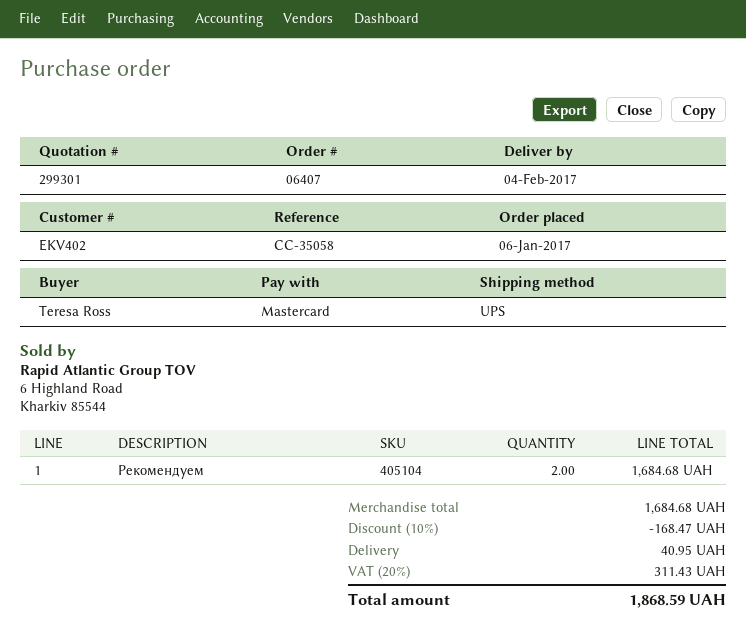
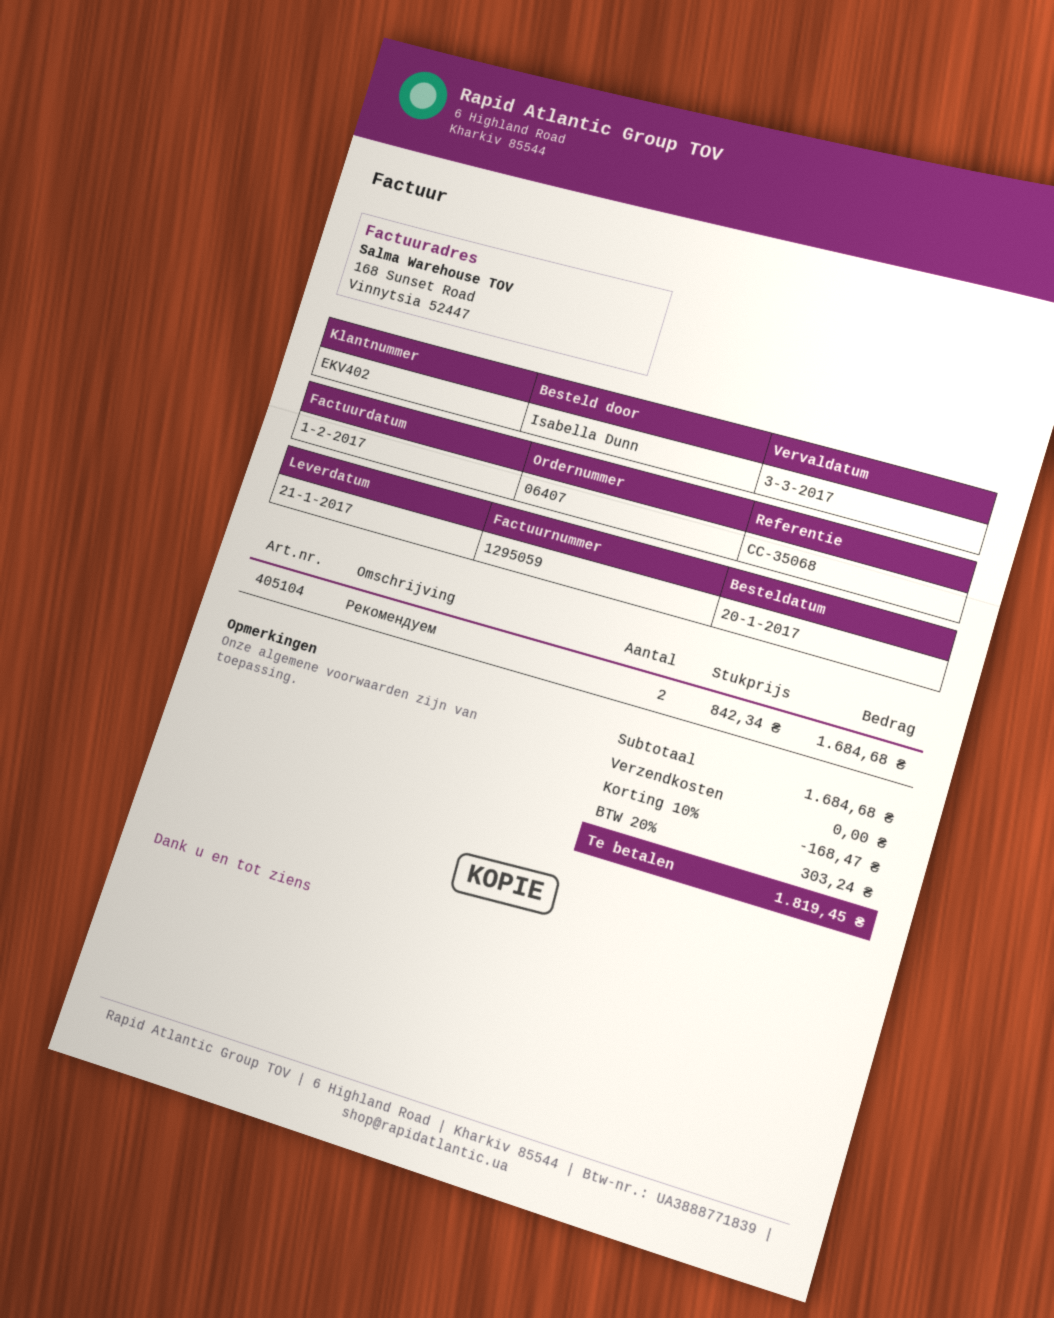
order date: 2017-01-06 -> 2017-01-20
delivery date: 2017-02-04 -> 2017-01-21
reference: CC-35058 -> CC-35068
ordered by: Teresa Ross -> Isabella Dunn
shipping: 40.95 -> 0.00
tax: 20% = 311.43 -> 20% = 303.24
total: 1868.59 -> 1819.45

